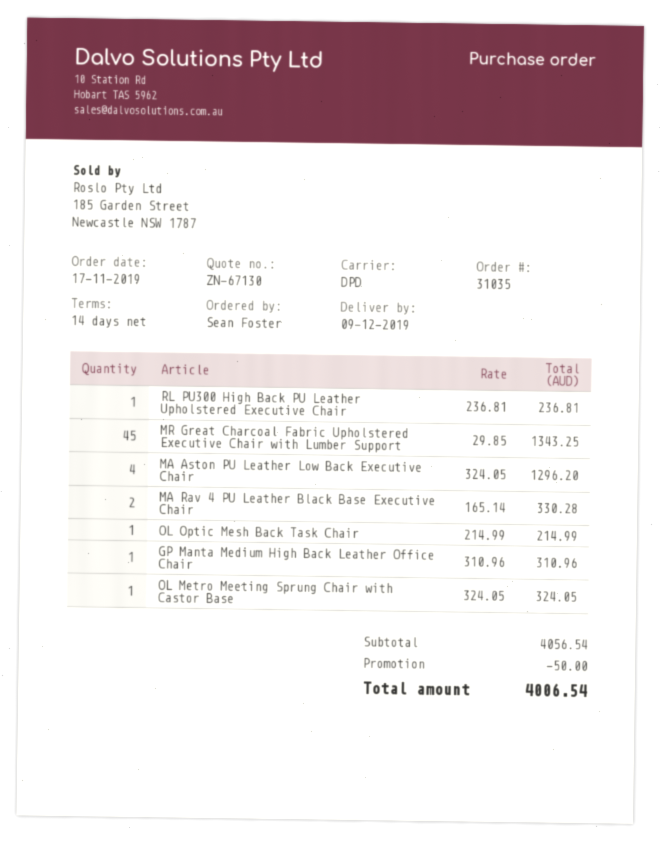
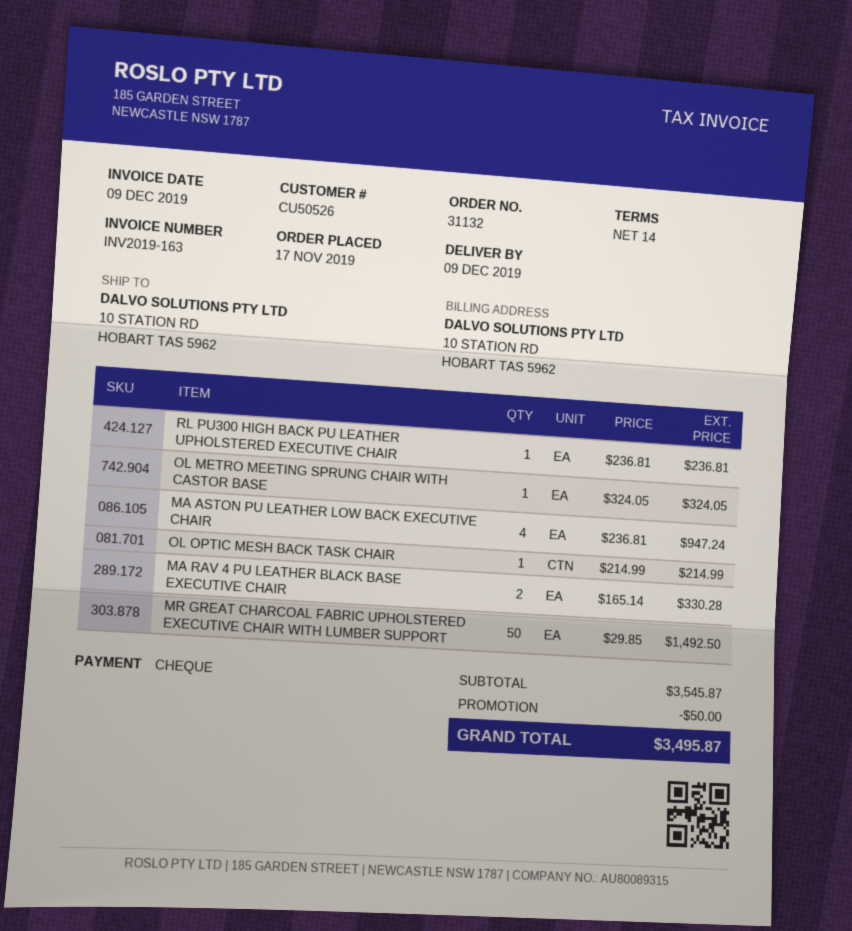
order number: 31035 -> 31132
MR Great Charcoal Fabric Upholstered Executive Chair with Lumber Support: 45 x 29.85 = 1343.25 -> 50 x 29.85 = 1492.50
MA Aston PU Leather Low Back Executive Chair: 4 x 324.05 = 1296.20 -> 4 x 236.81 = 947.24
GP Manta Medium High Back Leather Office Chair: 1 x 310.96 = 310.96 -> none
subtotal: 4056.54 -> 3545.87
total: 4006.54 -> 3495.87

